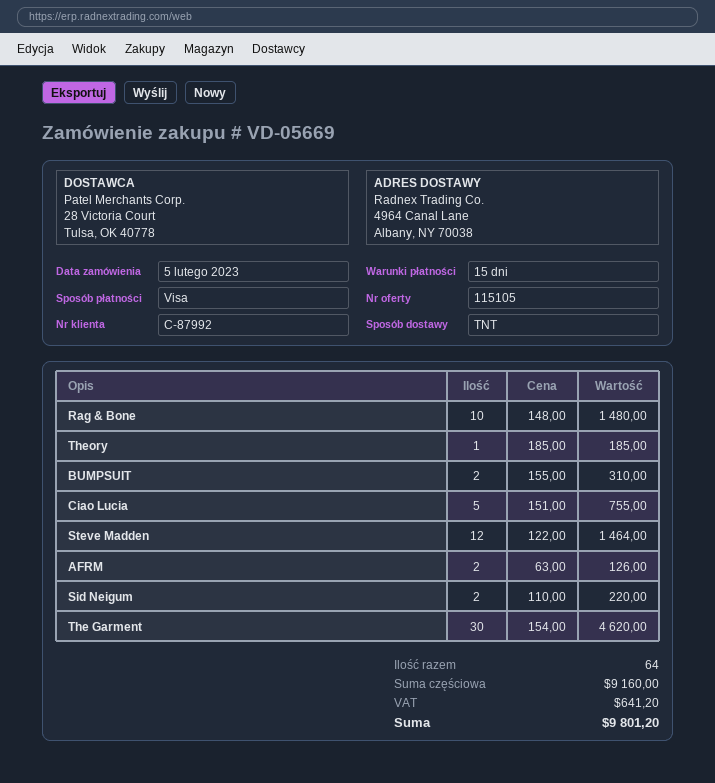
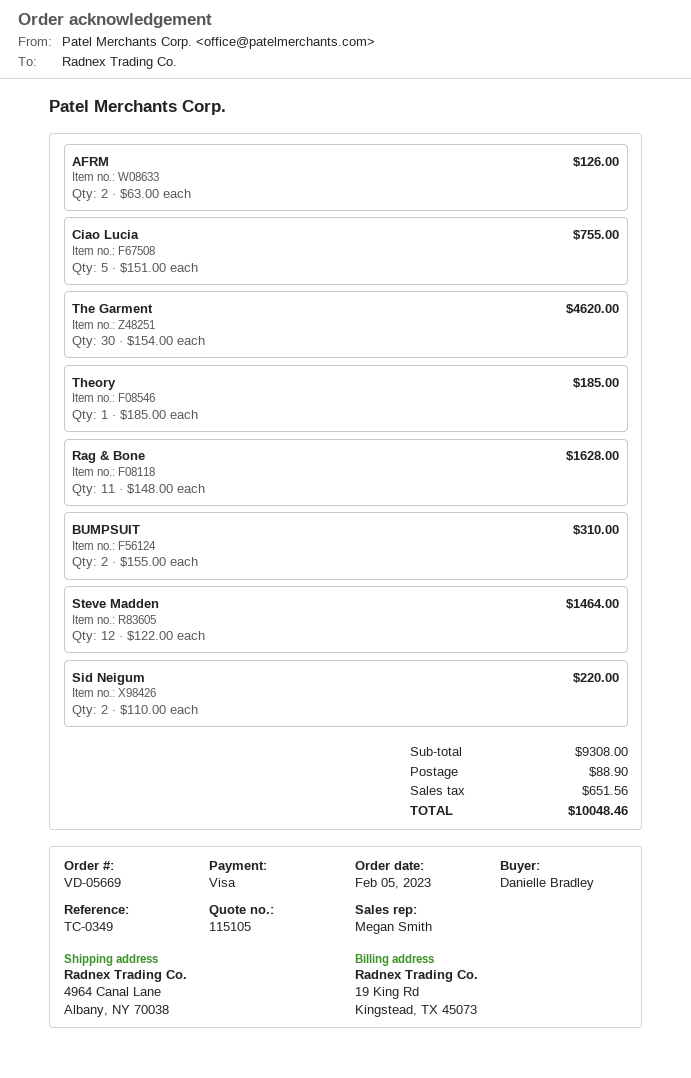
Rag & Bone: 10 x 148.00 = 1480.00 -> 11 x 148.00 = 1628.00
subtotal: 9160.00 -> 9308.00
shipping: none -> 88.90
tax: 641.20 -> 651.56
total: 9801.20 -> 10048.46

